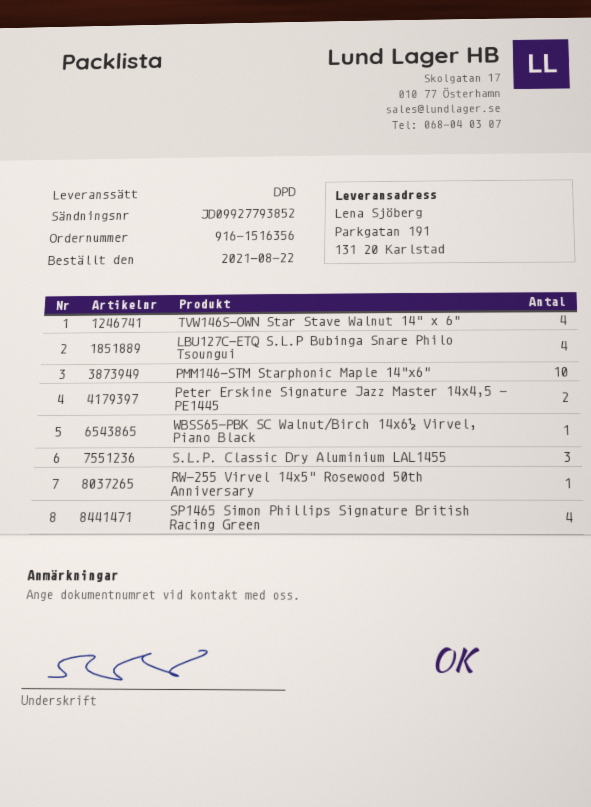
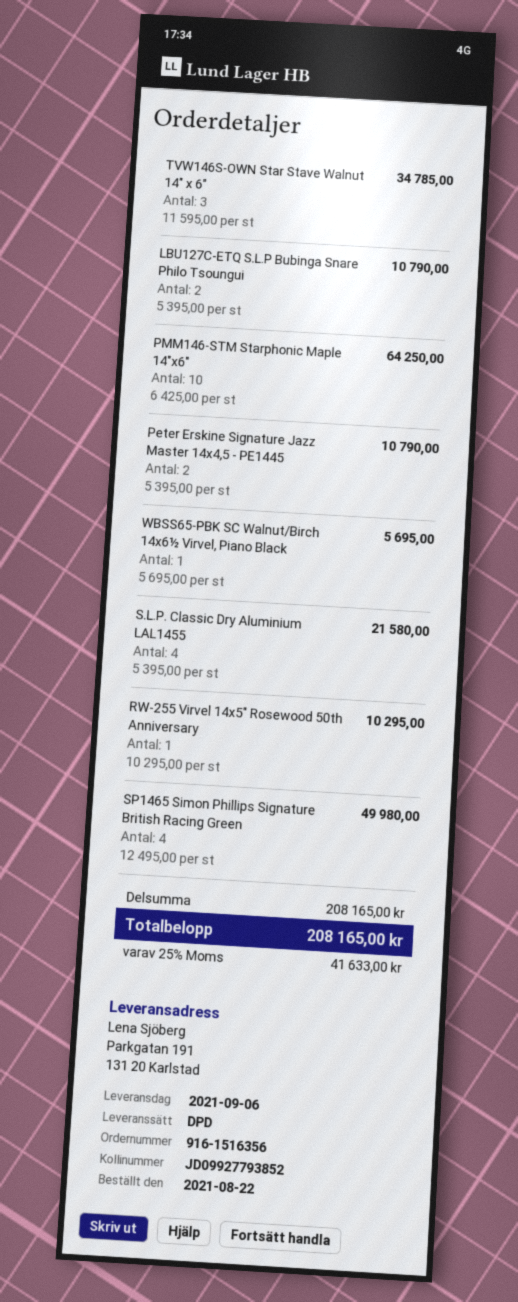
TVW146S-OWN Star Stave Walnut 14" x 6": 4 -> 3
LBU127C-ETQ S.L.P Bubinga Snare Philo Tsoungui: 4 -> 2
S.L.P. Classic Dry Aluminium LAL1455: 3 -> 4

